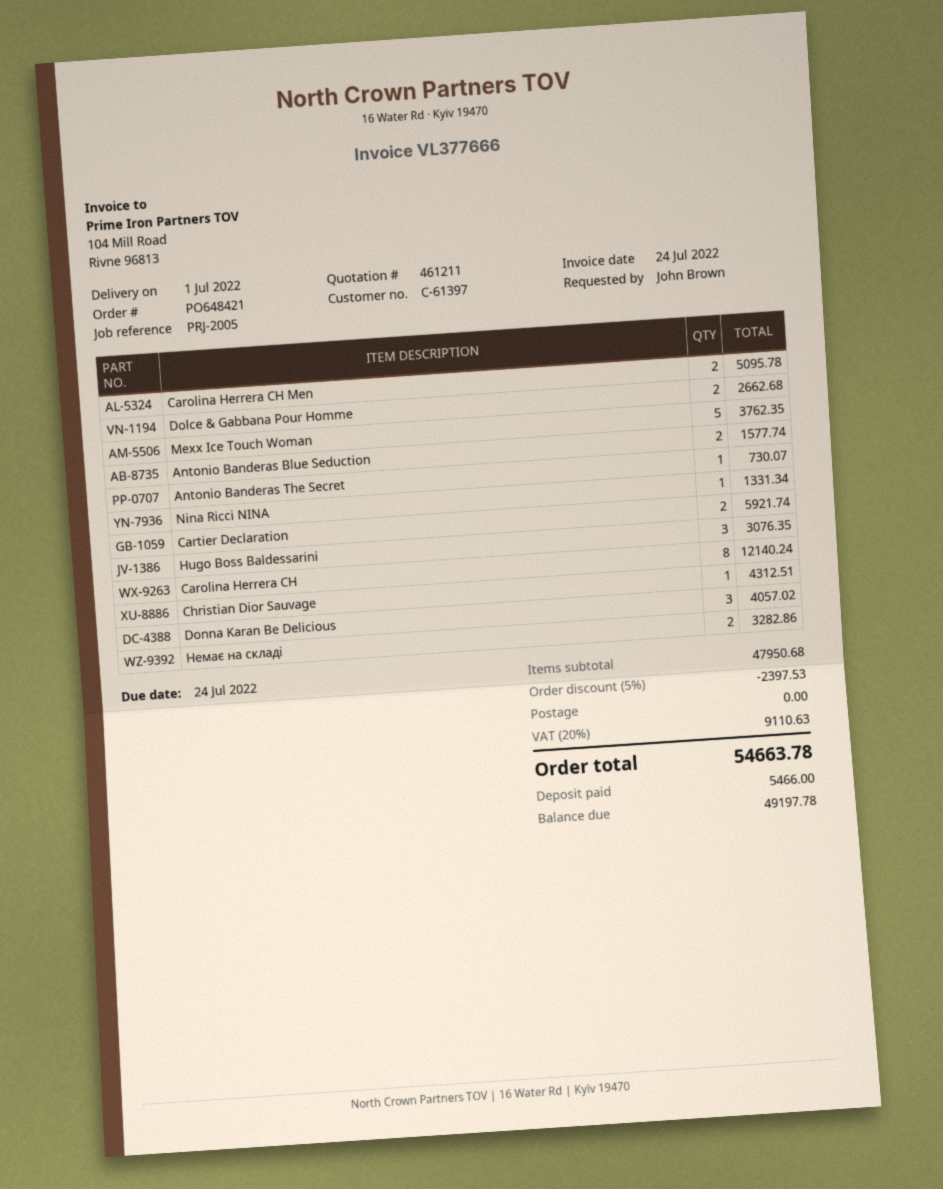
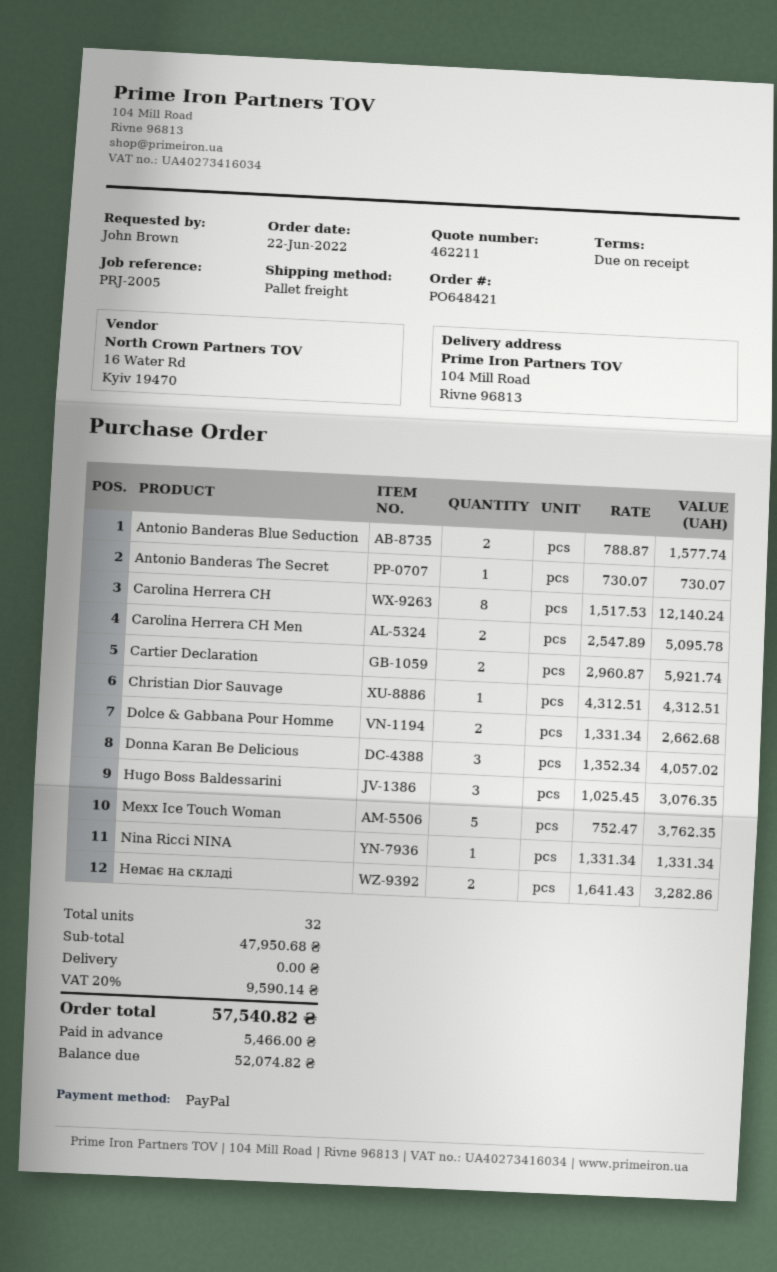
quote number: 461211 -> 462211
discount: 5% = 2397.53 -> none
tax: 20% = 9110.63 -> 20% = 9590.14
total: 54663.78 -> 57540.82
balance: 49197.78 -> 52074.82

